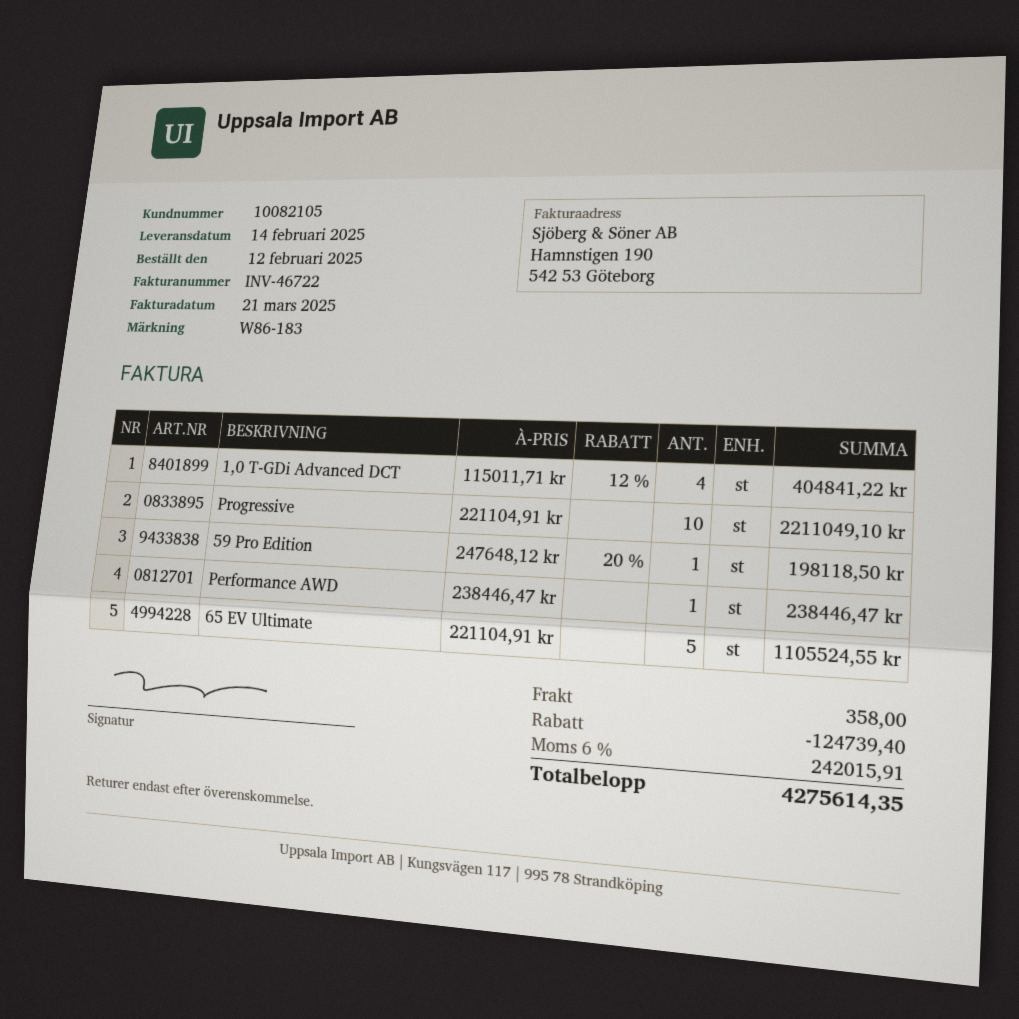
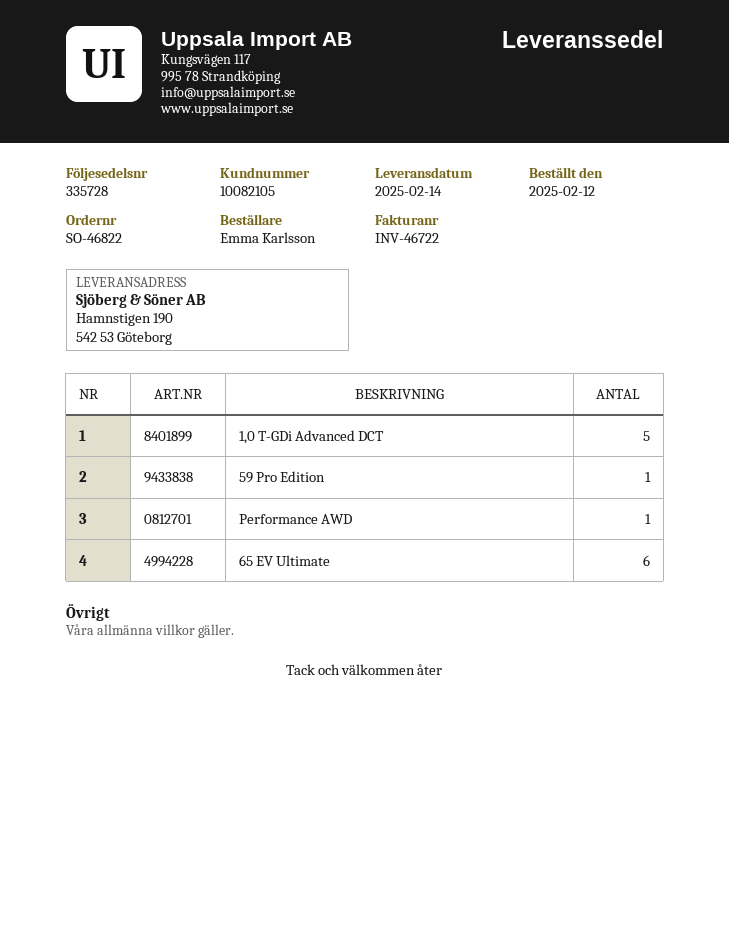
1,0 T-GDi Advanced DCT: 4 -> 5
Progressive: 10 -> none
65 EV Ultimate: 5 -> 6

